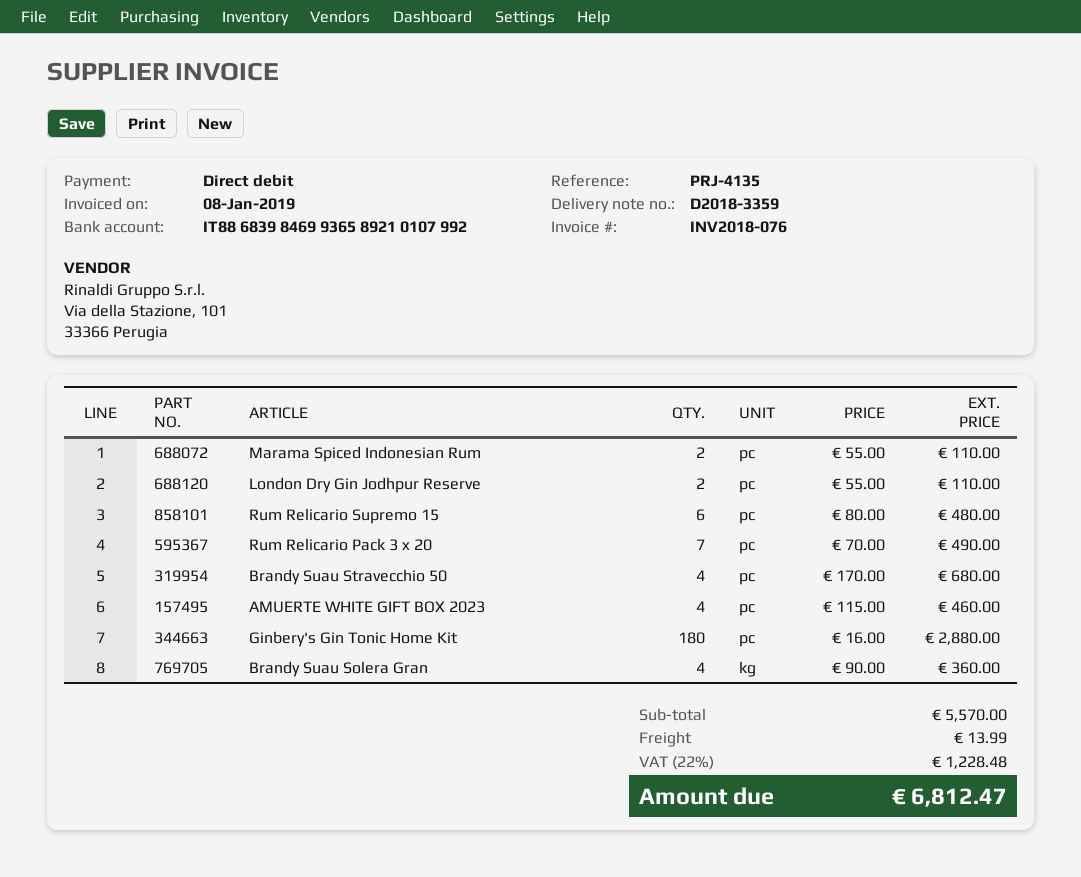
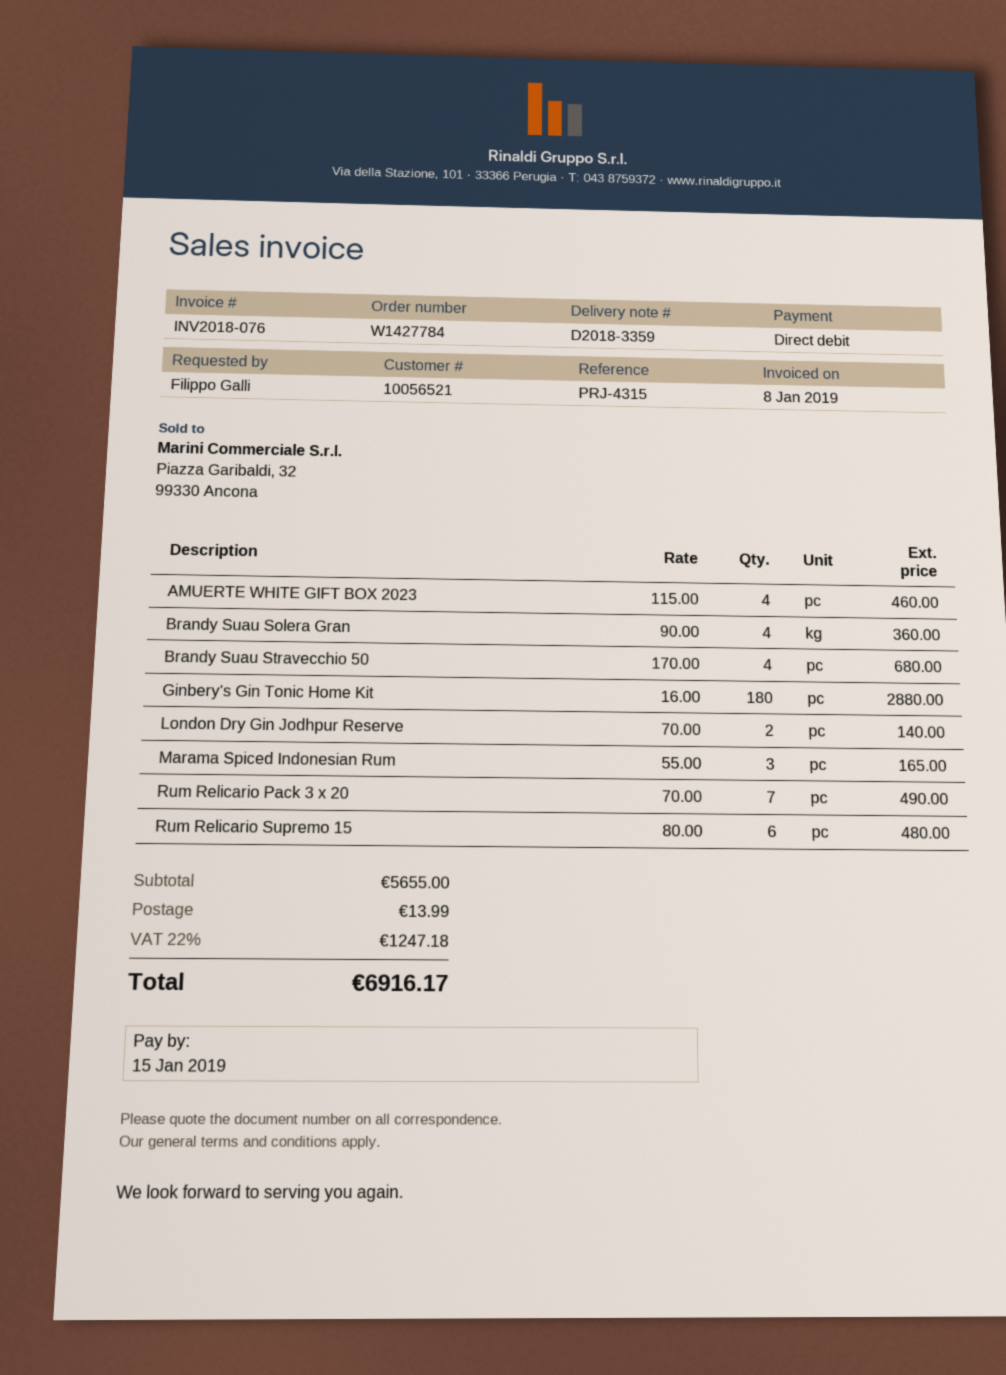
reference: PRJ-4135 -> PRJ-4315
Marama Spiced Indonesian Rum: 2 x 55.00 = 110.00 -> 3 x 55.00 = 165.00
London Dry Gin Jodhpur Reserve: 2 x 55.00 = 110.00 -> 2 x 70.00 = 140.00
subtotal: 5570.00 -> 5655.00
tax: 22% = 1228.48 -> 22% = 1247.18
total: 6812.47 -> 6916.17

